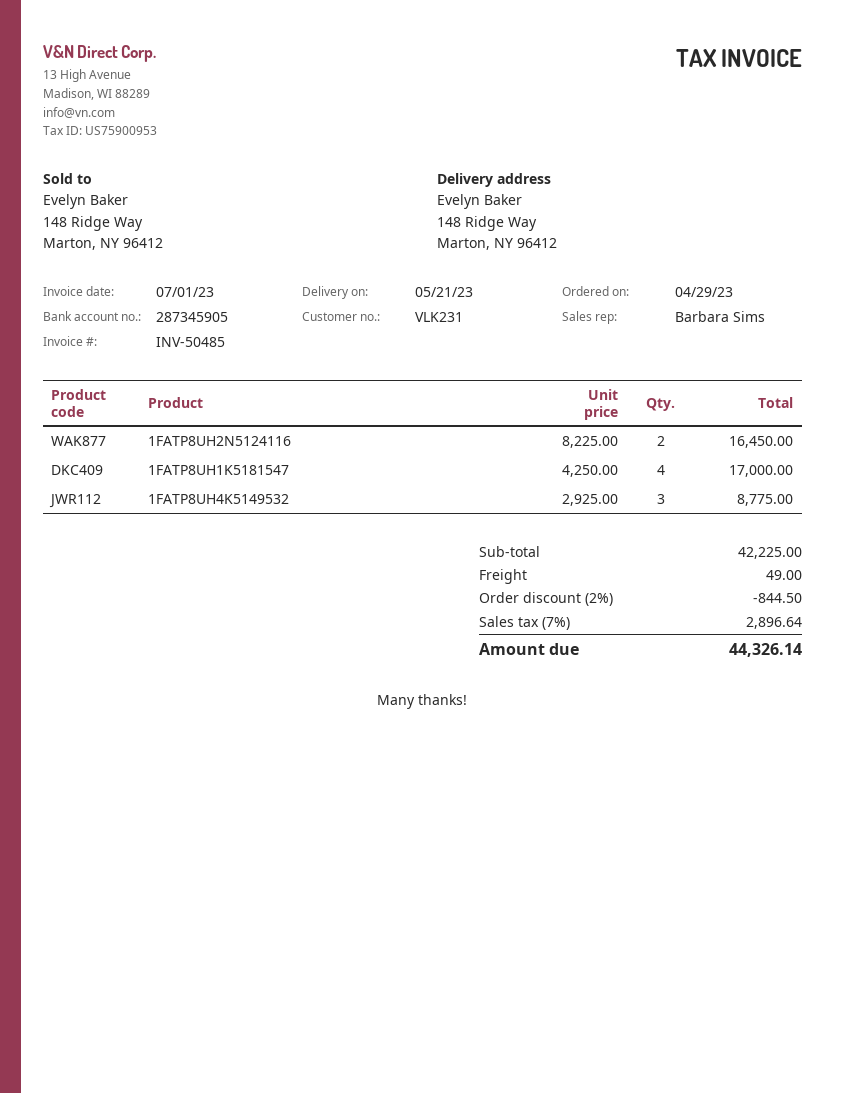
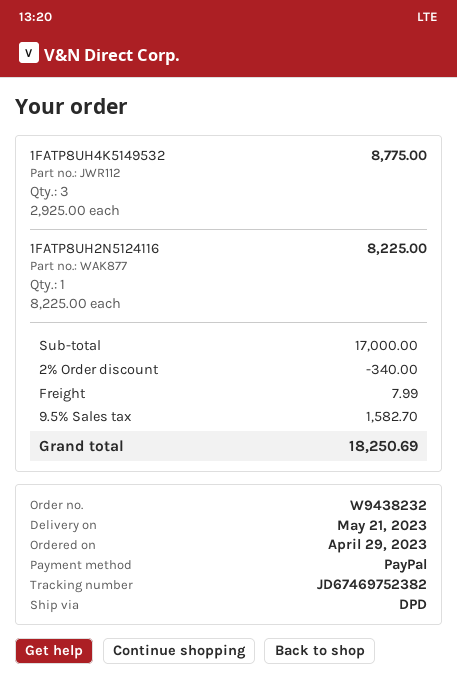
1FATP8UH2N5124116: 2 x 8225.00 = 16450.00 -> 1 x 8225.00 = 8225.00
1FATP8UH1K5181547: 4 x 4250.00 = 17000.00 -> none
subtotal: 42225.00 -> 17000.00
discount: 2% = 844.50 -> 2% = 340.00
shipping: 49.00 -> 7.99
tax: 7% = 2896.64 -> 9.5% = 1582.70
total: 44326.14 -> 18250.69

